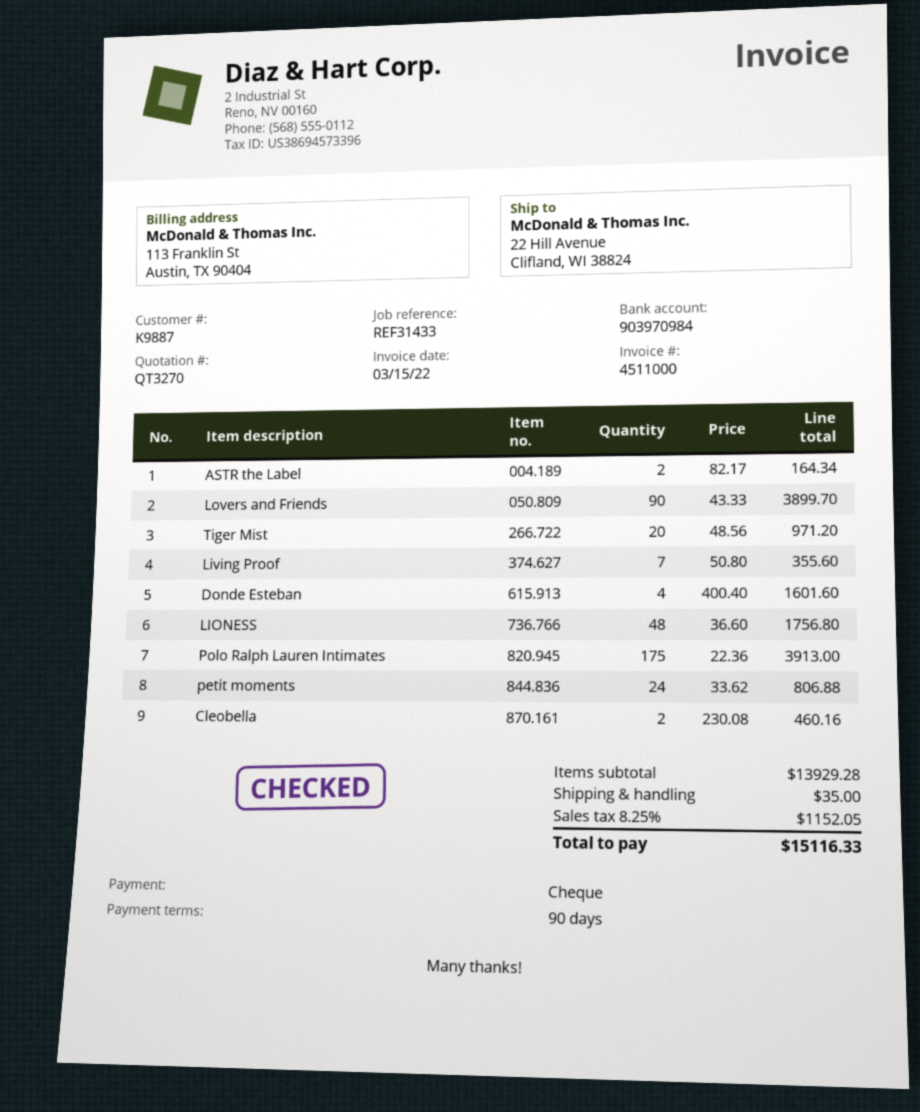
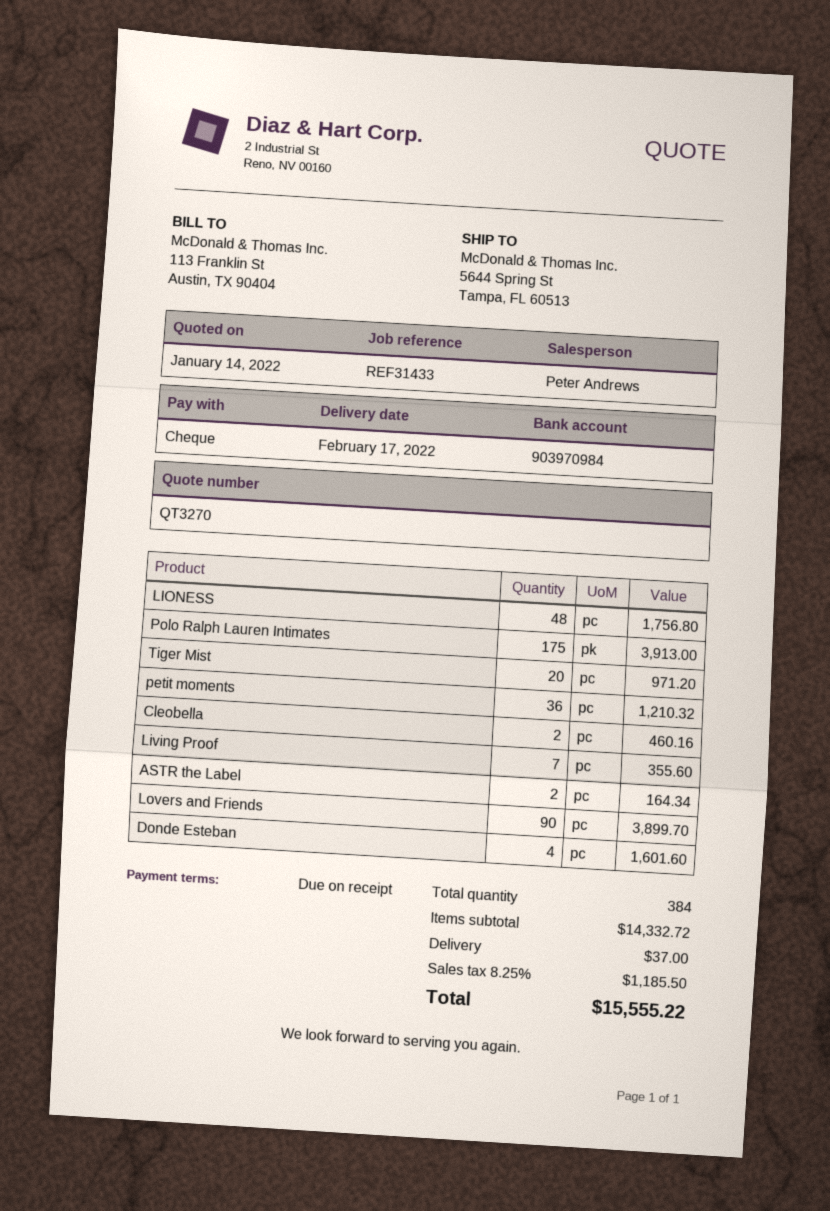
payment terms: 90 days -> on receipt
ship to: 22 Hill Avenue, Clifland, WI 38824 -> 5644 Spring St, Tampa, FL 60513
petit moments: 24 for 806.88 -> 36 for 1210.32
subtotal: 13929.28 -> 14332.72
shipping: 35.00 -> 37.00
tax: 8.25% = 1152.05 -> 8.25% = 1185.50
total: 15116.33 -> 15555.22

